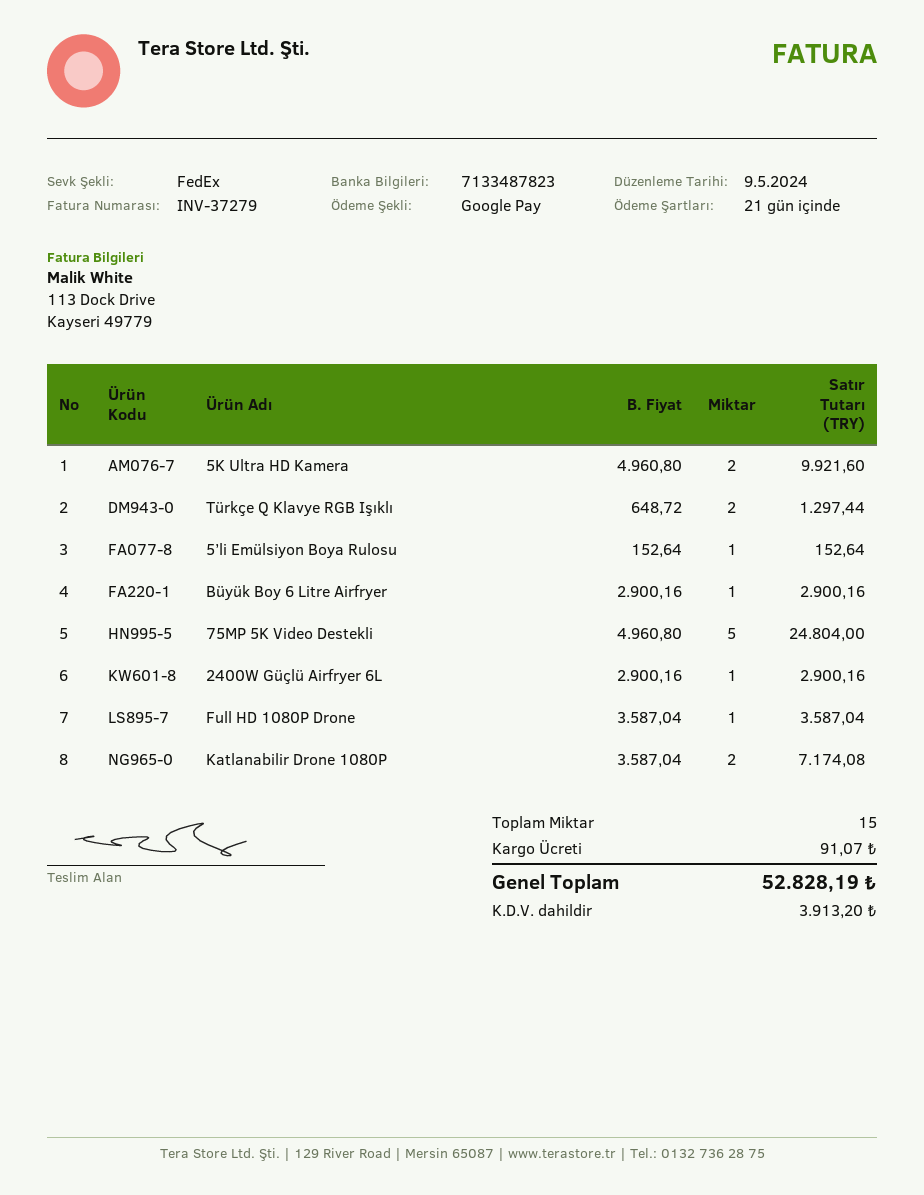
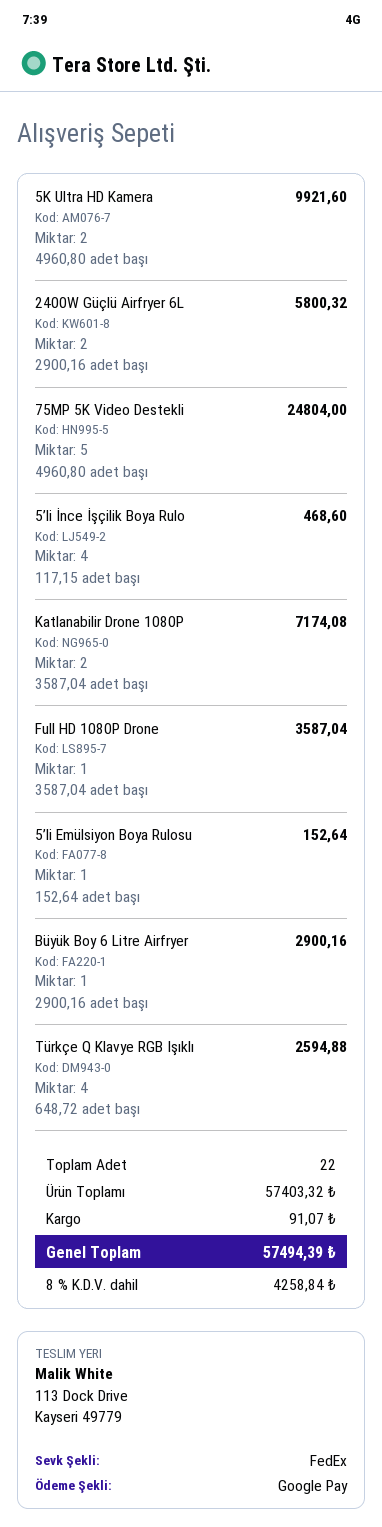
Türkçe Q Klavye RGB Işıklı: 2 x 648.72 = 1297.44 -> 4 x 648.72 = 2594.88
2400W Güçlü Airfryer 6L: 1 x 2900.16 = 2900.16 -> 2 x 2900.16 = 5800.32
5’li İnce İşçilik Boya Rulo: none -> 4 x 117.15 = 468.60
total quantity: 15 -> 22
tax: 3913.20 -> 4258.84
total: 52828.19 -> 57494.39

